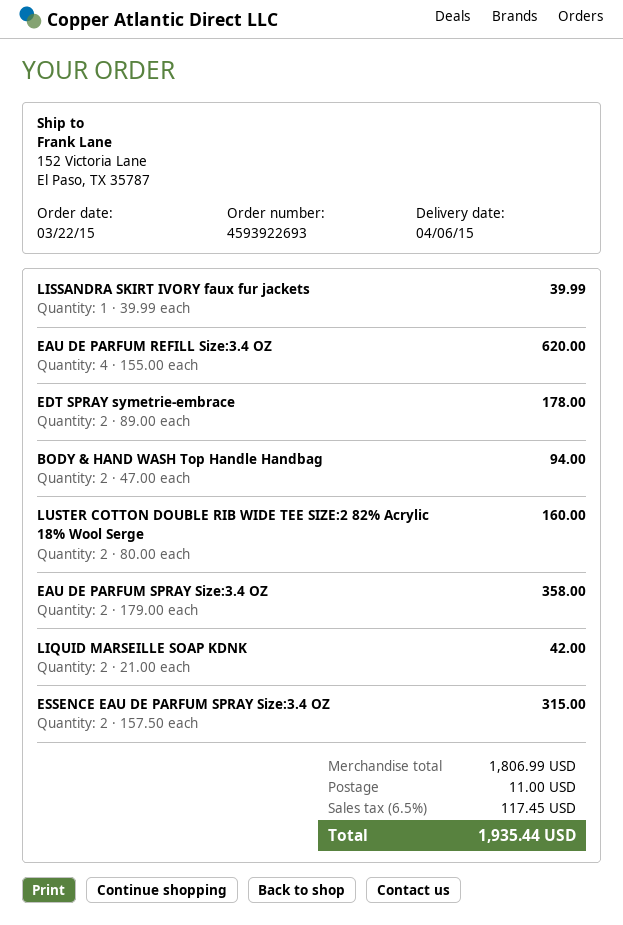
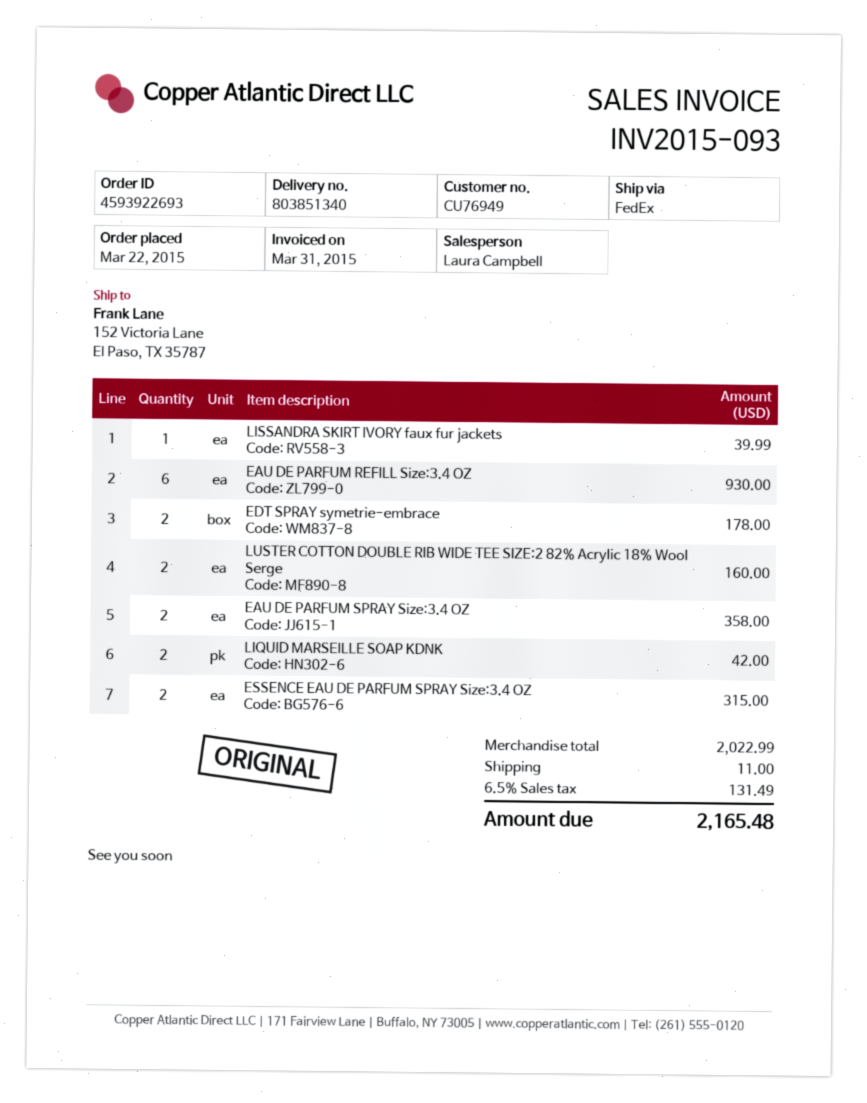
EAU DE PARFUM REFILL Size:3.4 OZ: 4 for 620.00 -> 6 for 930.00
BODY & HAND WASH Top Handle Handbag: 2 for 94.00 -> none
subtotal: 1806.99 -> 2022.99
tax: 6.5% = 117.45 -> 6.5% = 131.49
total: 1935.44 -> 2165.48

